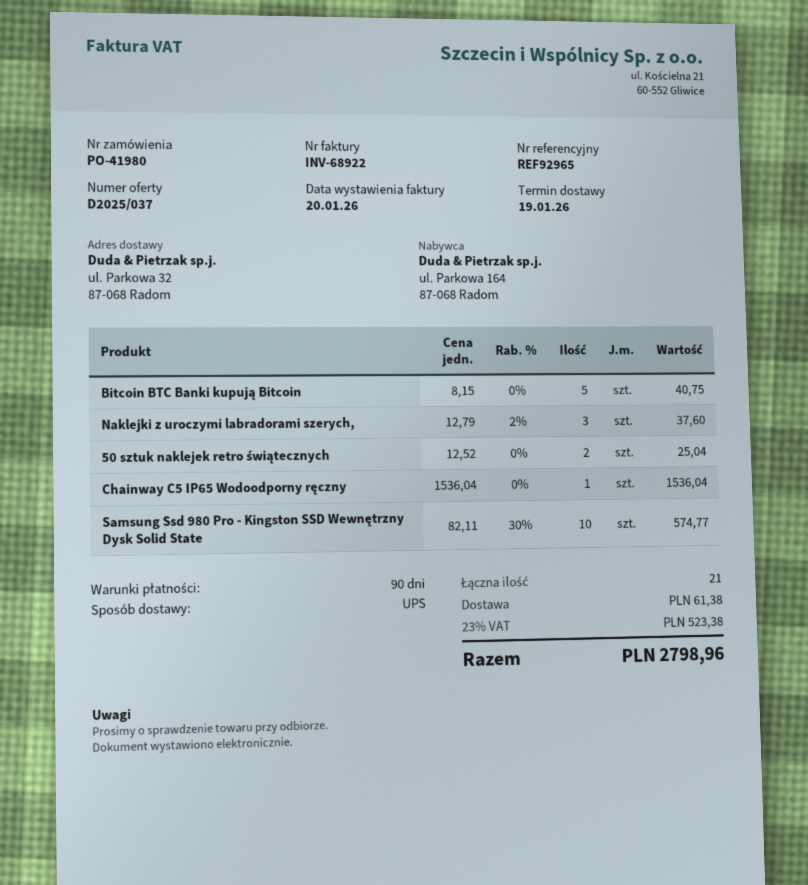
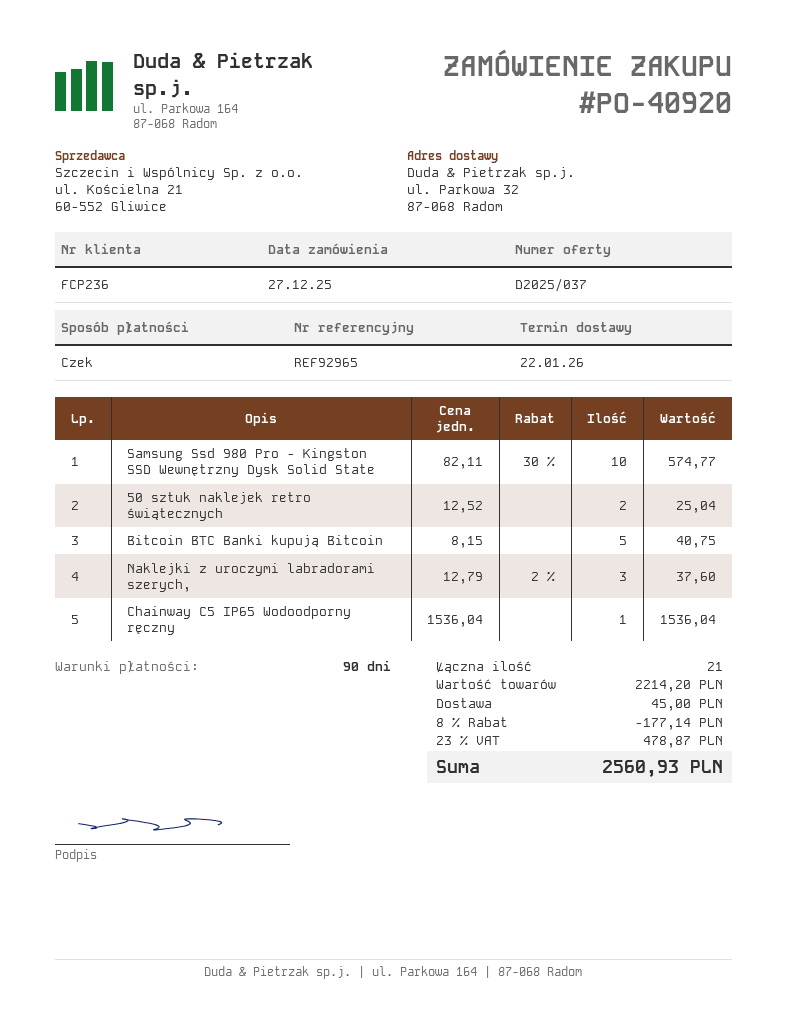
order number: PO-41980 -> PO-40920
delivery date: 2026-01-19 -> 2026-01-22
discount: none -> 8% = 177.14
shipping: 61.38 -> 45.00
tax: 23% = 523.38 -> 23% = 478.87
total: 2798.96 -> 2560.93

